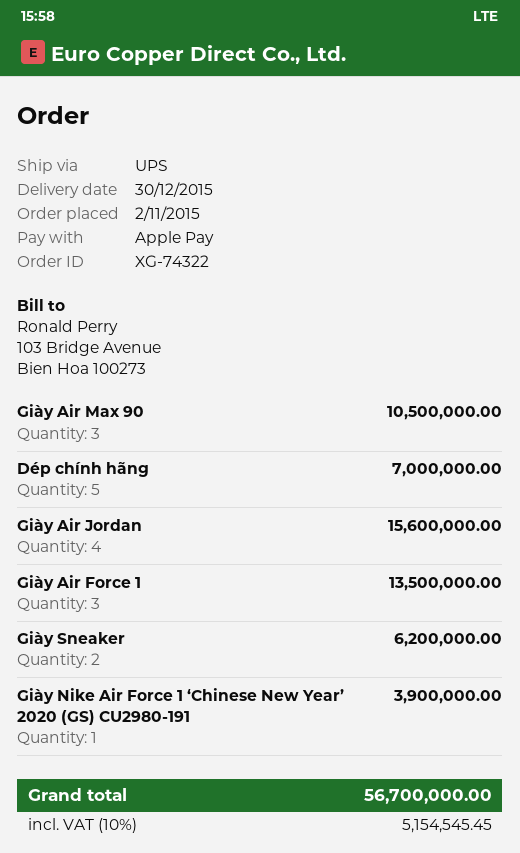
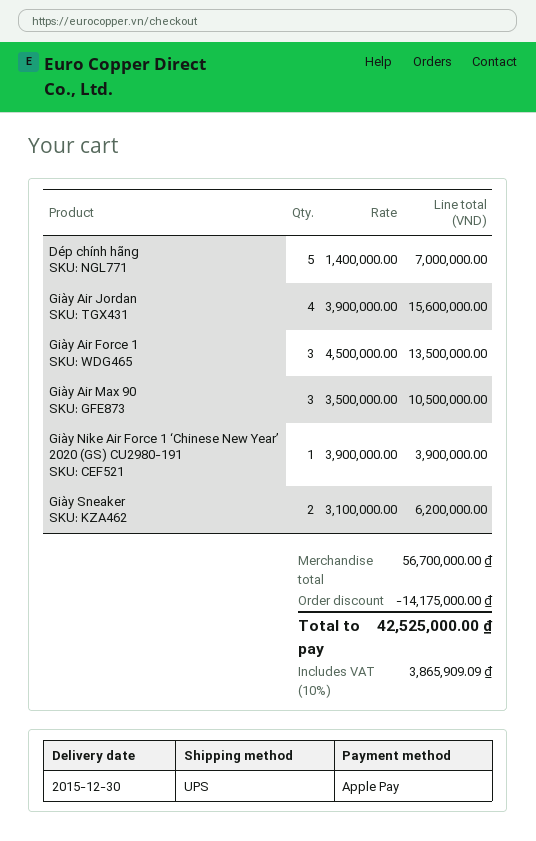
discount: none -> 14175000.00
tax: 10% = 5154545.45 -> 10% = 3865909.09
total: 56700000.00 -> 42525000.00

